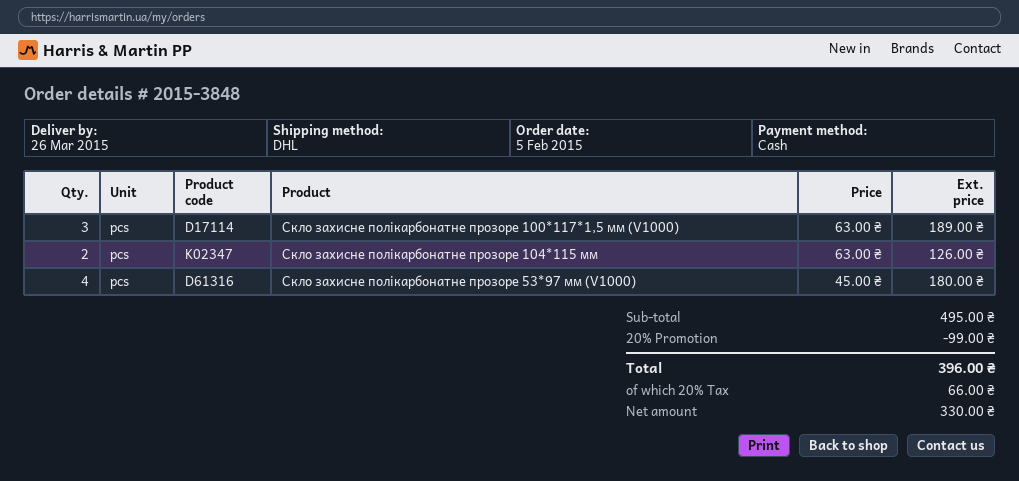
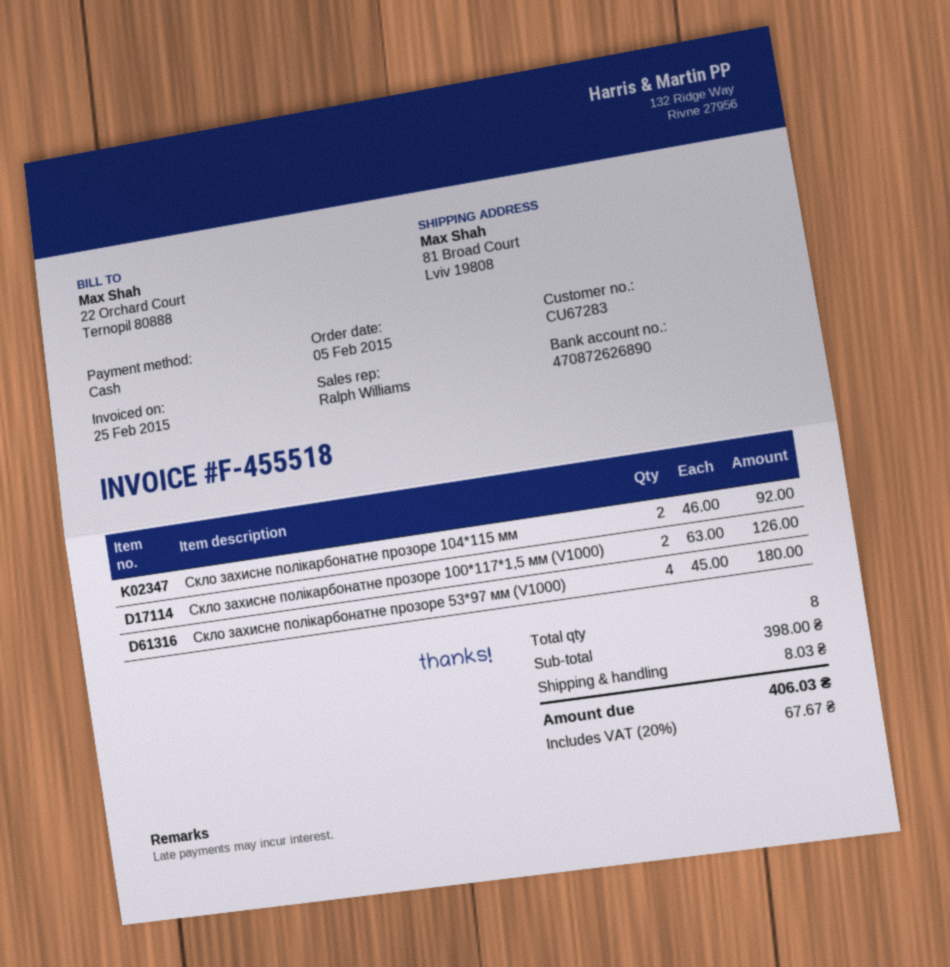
Скло захисне полікарбонатне прозоре 100*117*1,5 мм (V1000): 3 x 63.00 = 189.00 -> 2 x 63.00 = 126.00
Скло захисне полікарбонатне прозоре 104*115 мм: 2 x 63.00 = 126.00 -> 2 x 46.00 = 92.00
subtotal: 495.00 -> 398.00
discount: 20% = 99.00 -> none
shipping: none -> 8.03
tax: 20% = 66.00 -> 20% = 67.67
total: 396.00 -> 406.03

